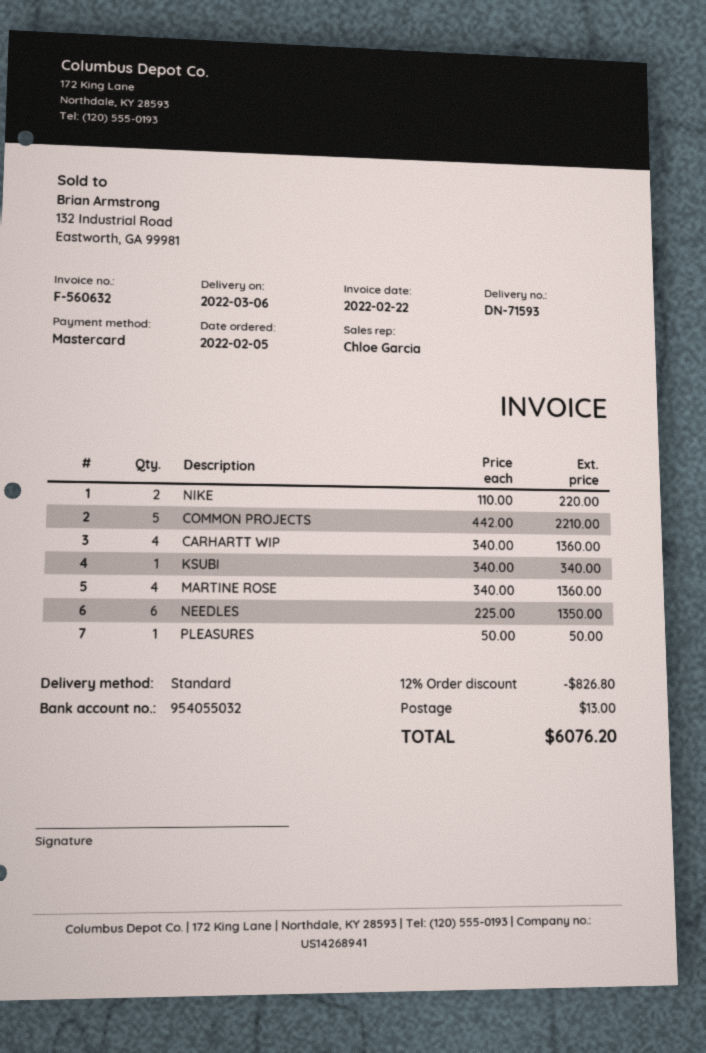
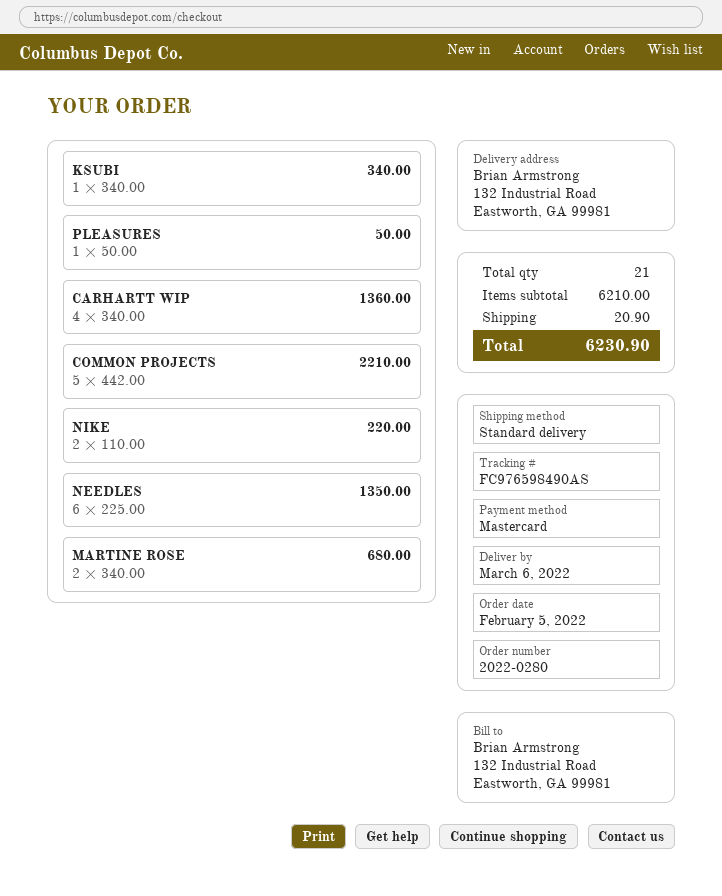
MARTINE ROSE: 4 x 340.00 = 1360.00 -> 2 x 340.00 = 680.00
discount: 12% = 826.80 -> none
shipping: 13.00 -> 20.90
total: 6076.20 -> 6230.90

